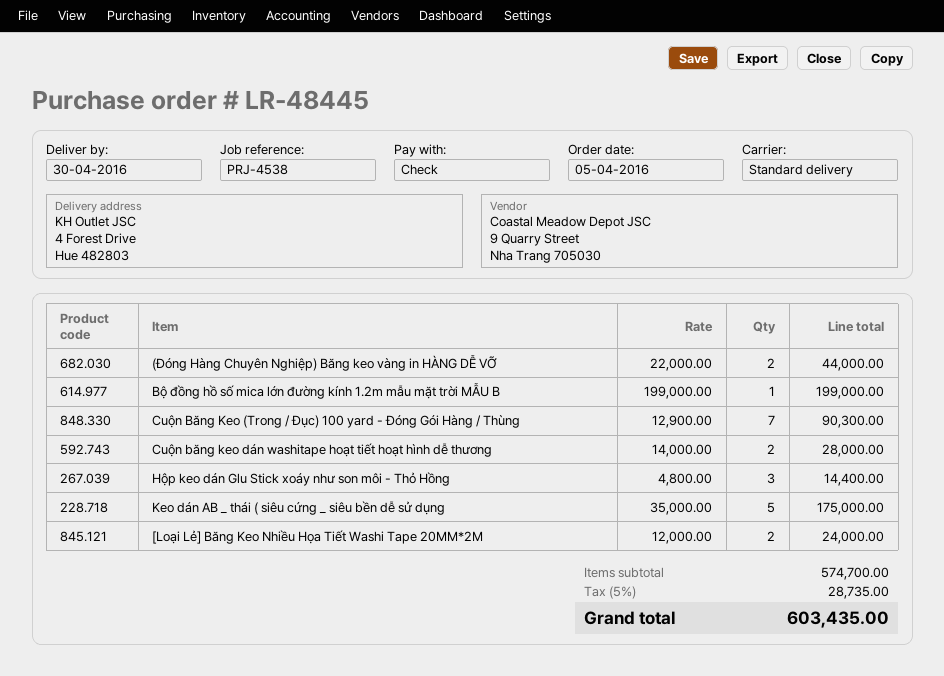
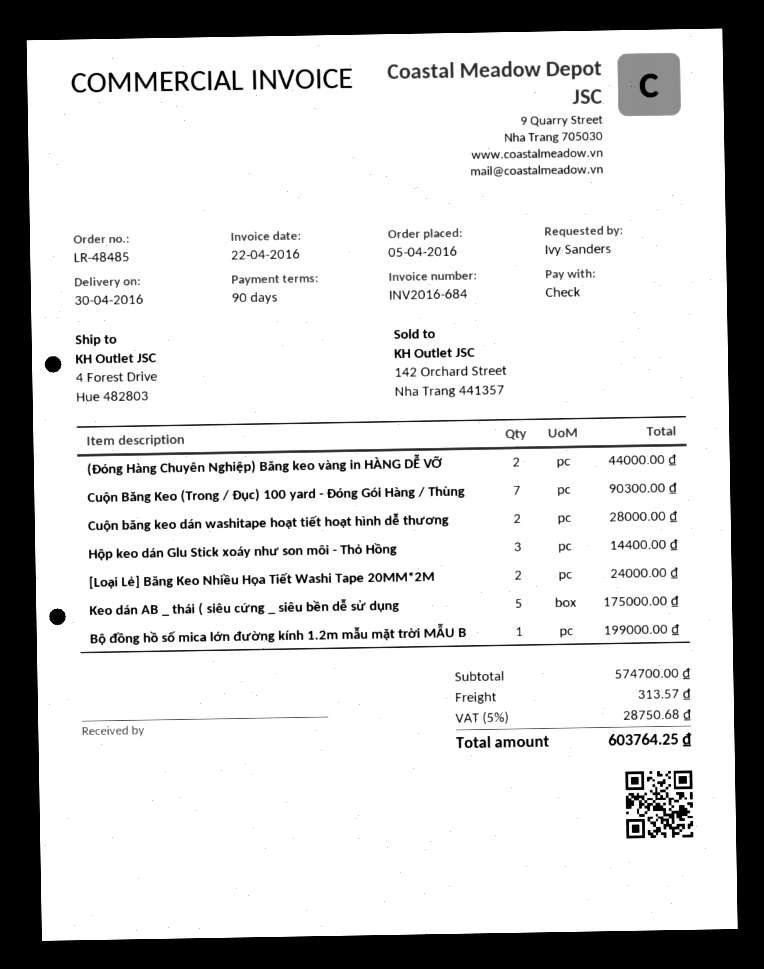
order number: LR-48445 -> LR-48485
shipping: none -> 313.57
tax: 5% = 28735.00 -> 5% = 28750.68
total: 603435.00 -> 603764.25

